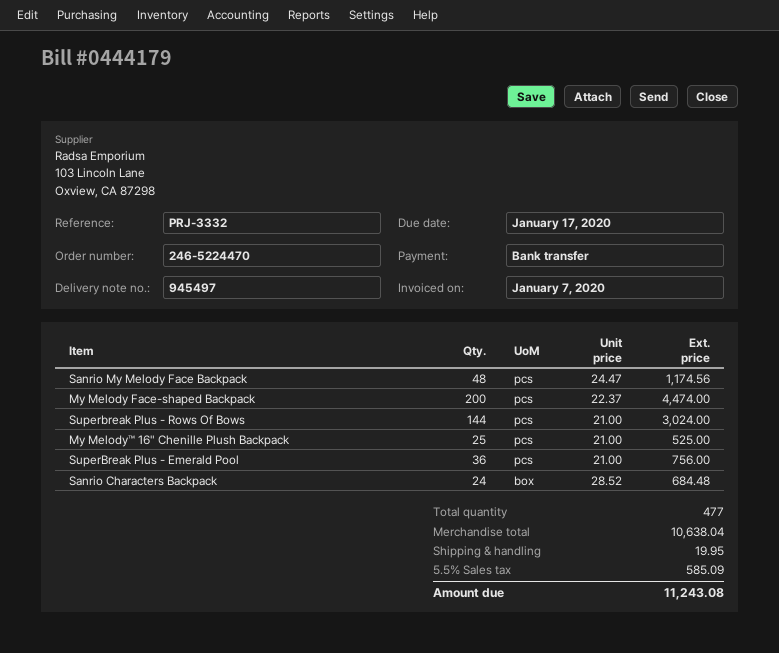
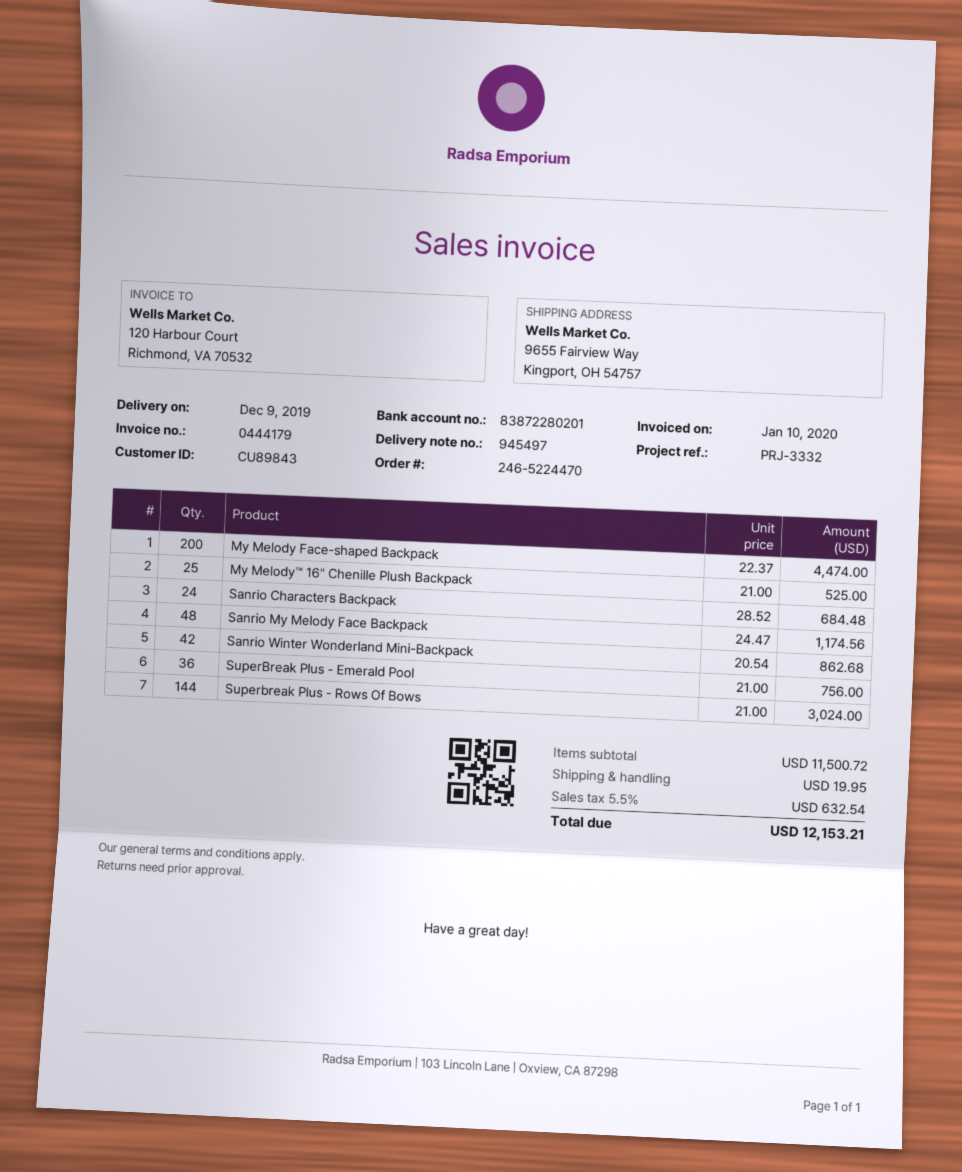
invoice date: 2020-01-07 -> 2020-01-10
Sanrio Winter Wonderland Mini-Backpack: none -> 42 x 20.54 = 862.68
subtotal: 10638.04 -> 11500.72
tax: 5.5% = 585.09 -> 5.5% = 632.54
total: 11243.08 -> 12153.21

